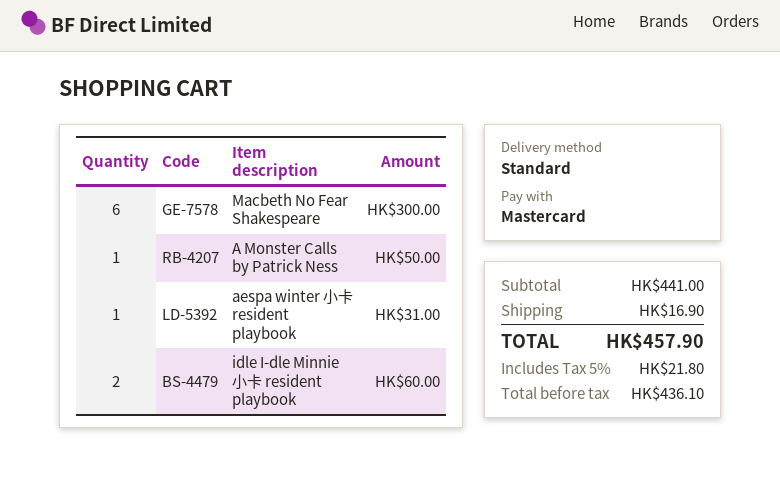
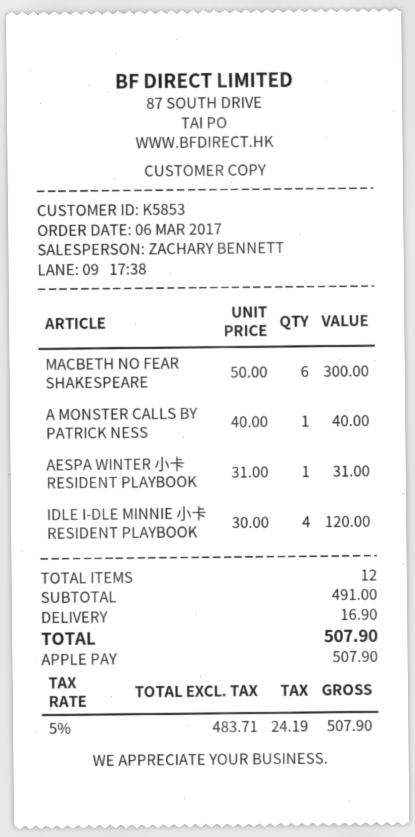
payment method: Mastercard -> Apple Pay
A Monster Calls by Patrick Ness: 1 for 50.00 -> 1 for 40.00
idle I-dle Minnie 小卡 resident playbook: 2 for 60.00 -> 4 for 120.00
subtotal: 441.00 -> 491.00
net: 436.10 -> 483.71
tax: 5% = 21.80 -> 5% = 24.19
total: 457.90 -> 507.90

